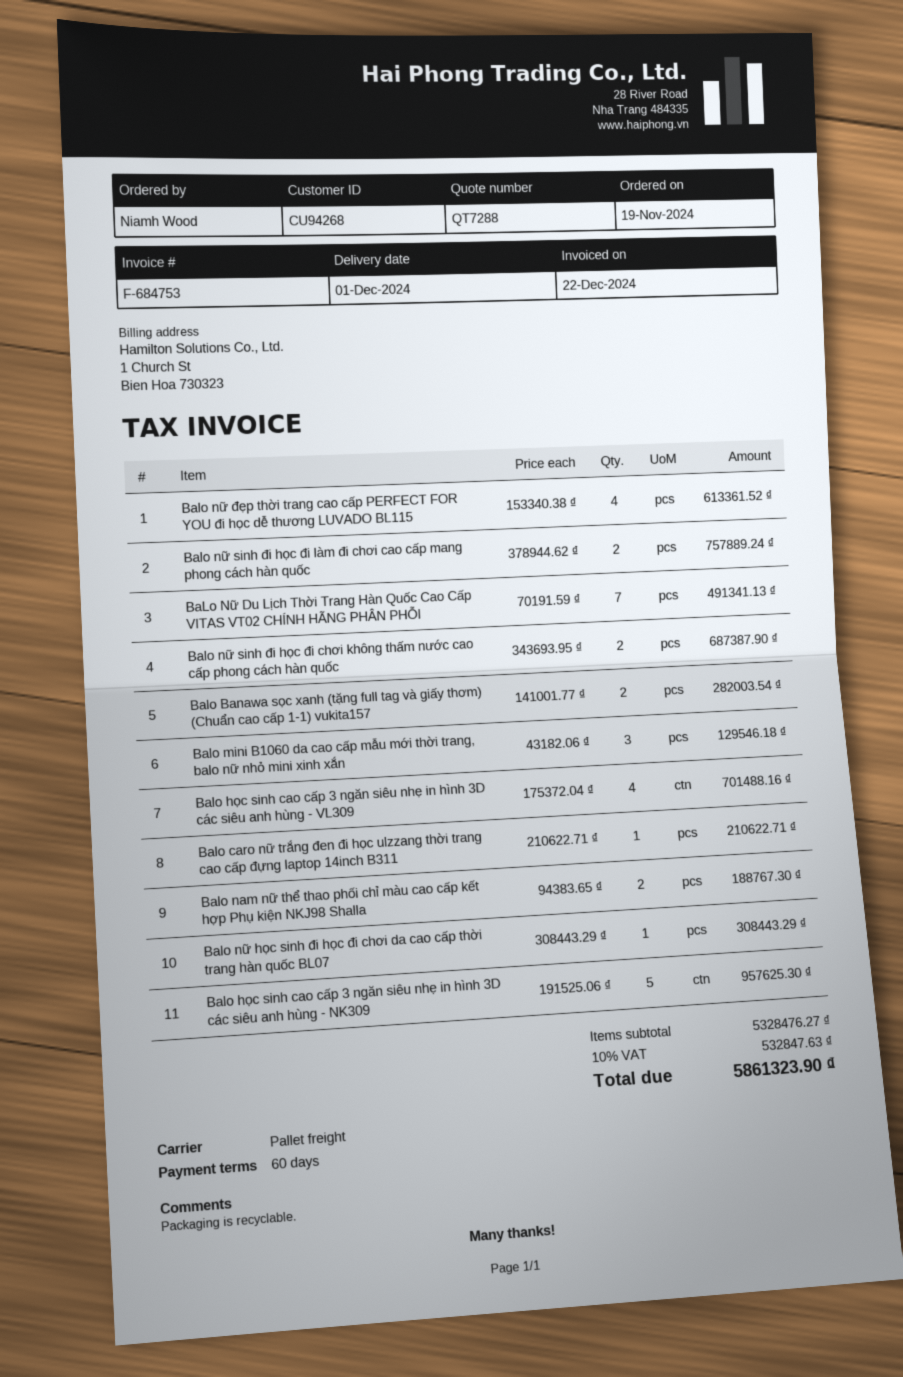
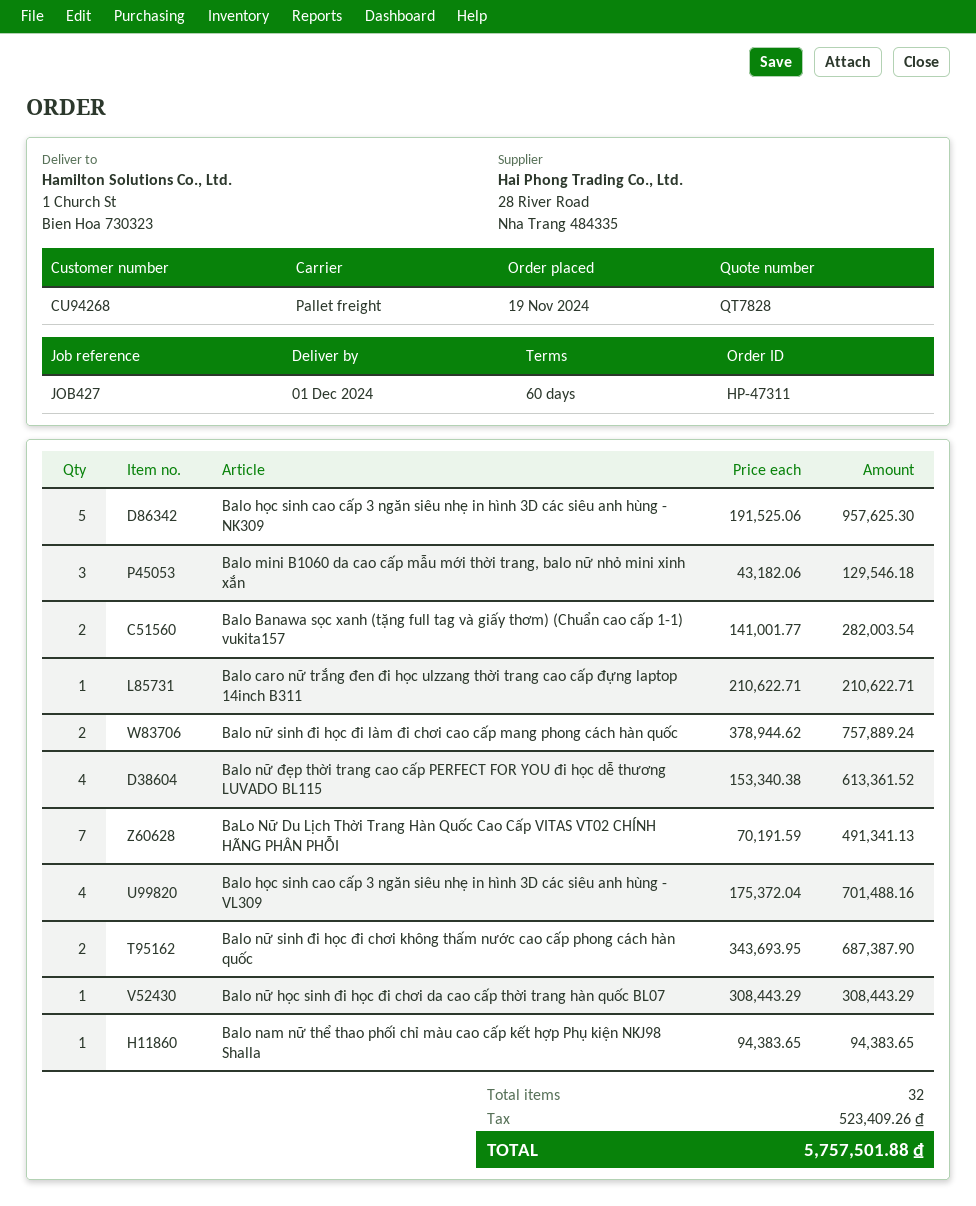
quote number: QT7288 -> QT7828
Balo nam nữ thể thao phối chỉ màu cao cấp kết hợp Phụ kiện NKJ98 Shalla: 2 x 94383.65 = 188767.30 -> 1 x 94383.65 = 94383.65
tax: 532847.63 -> 523409.26
total: 5861323.90 -> 5757501.88

